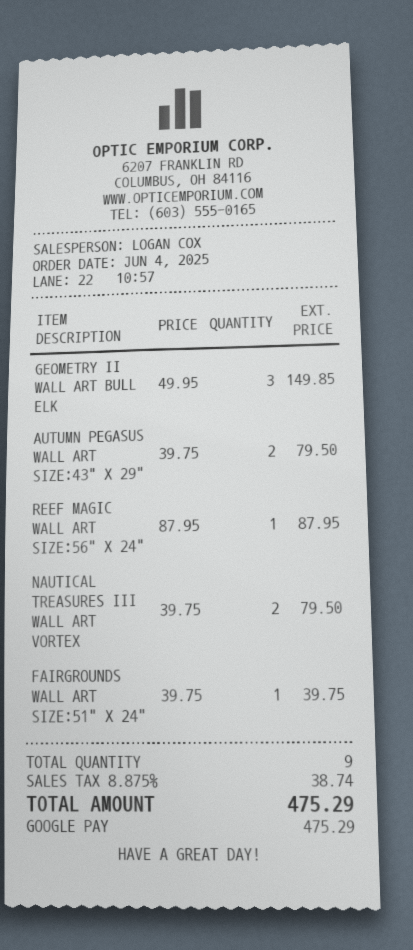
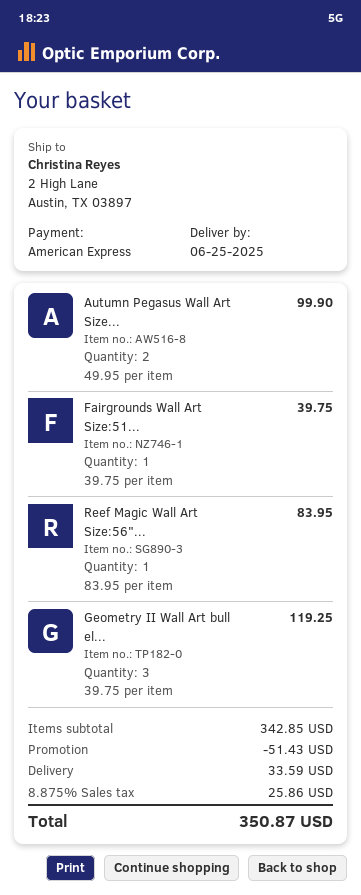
payment method: Google Pay -> American Express
GEOMETRY II WALL ART BULL ELK: 3 x 49.95 = 149.85 -> 3 x 39.75 = 119.25
AUTUMN PEGASUS WALL ART SIZE:43" X 29": 2 x 39.75 = 79.50 -> 2 x 49.95 = 99.90
REEF MAGIC WALL ART SIZE:56" X 24": 1 x 87.95 = 87.95 -> 1 x 83.95 = 83.95
NAUTICAL TREASURES III WALL ART VORTEX: 2 x 39.75 = 79.50 -> none
discount: none -> 51.43
shipping: none -> 33.59
tax: 8.875% = 38.74 -> 8.875% = 25.86
total: 475.29 -> 350.87

